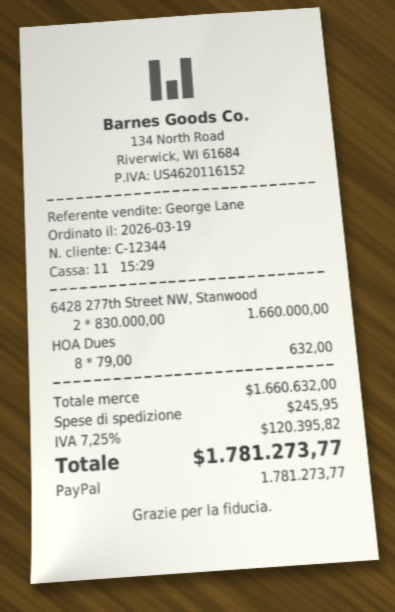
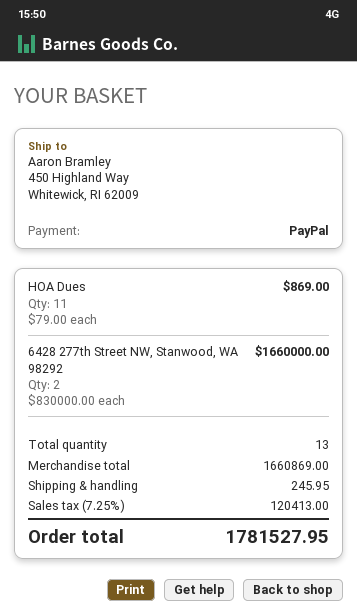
HOA Dues: 8 x 79.00 = 632.00 -> 11 x 79.00 = 869.00
subtotal: 1660632.00 -> 1660869.00
tax: 7.25% = 120395.82 -> 7.25% = 120413.00
total: 1781273.77 -> 1781527.95

